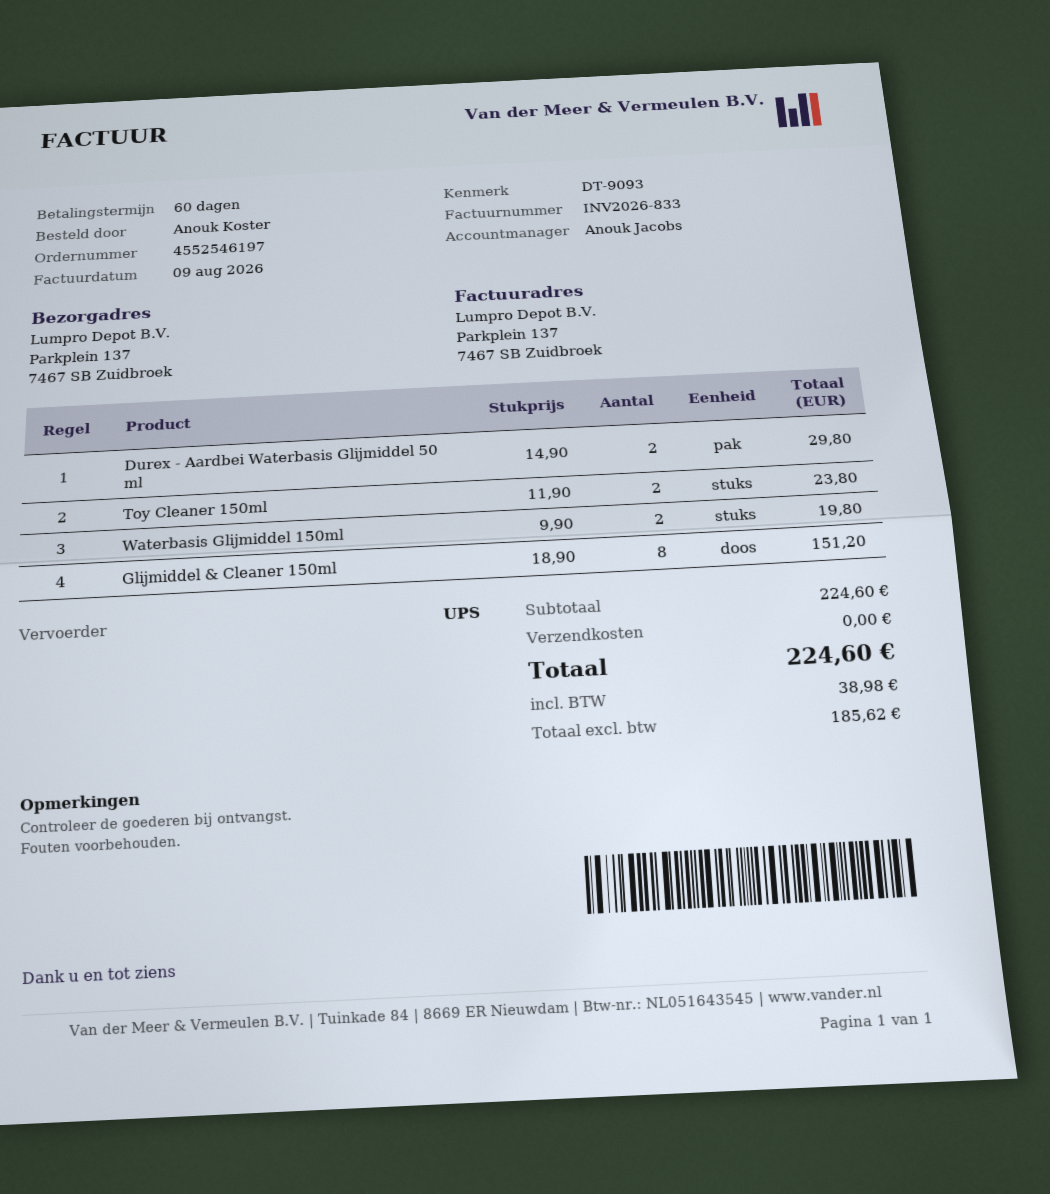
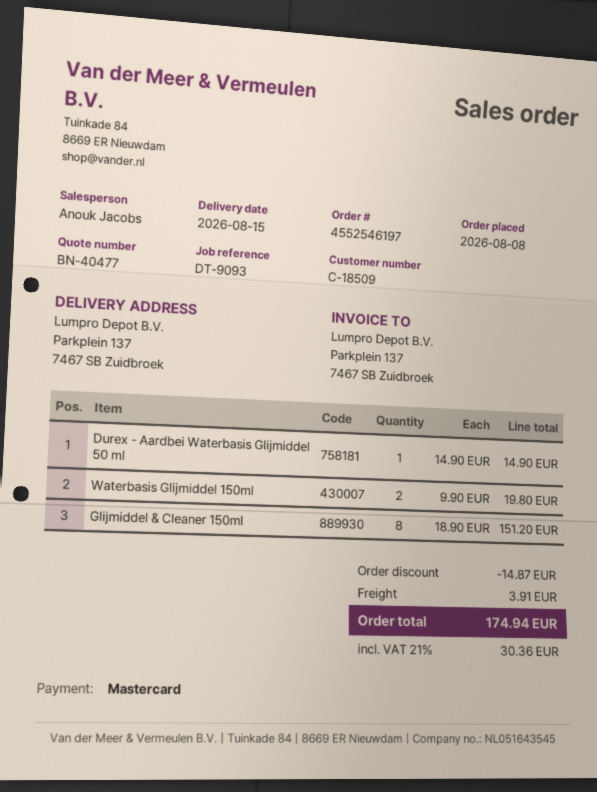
Durex - Aardbei Waterbasis Glijmiddel 50 ml: 2 x 14.90 = 29.80 -> 1 x 14.90 = 14.90
Toy Cleaner 150ml: 2 x 11.90 = 23.80 -> none
discount: none -> 14.87
shipping: 0.00 -> 3.91
tax: 38.98 -> 30.36
total: 224.60 -> 174.94

